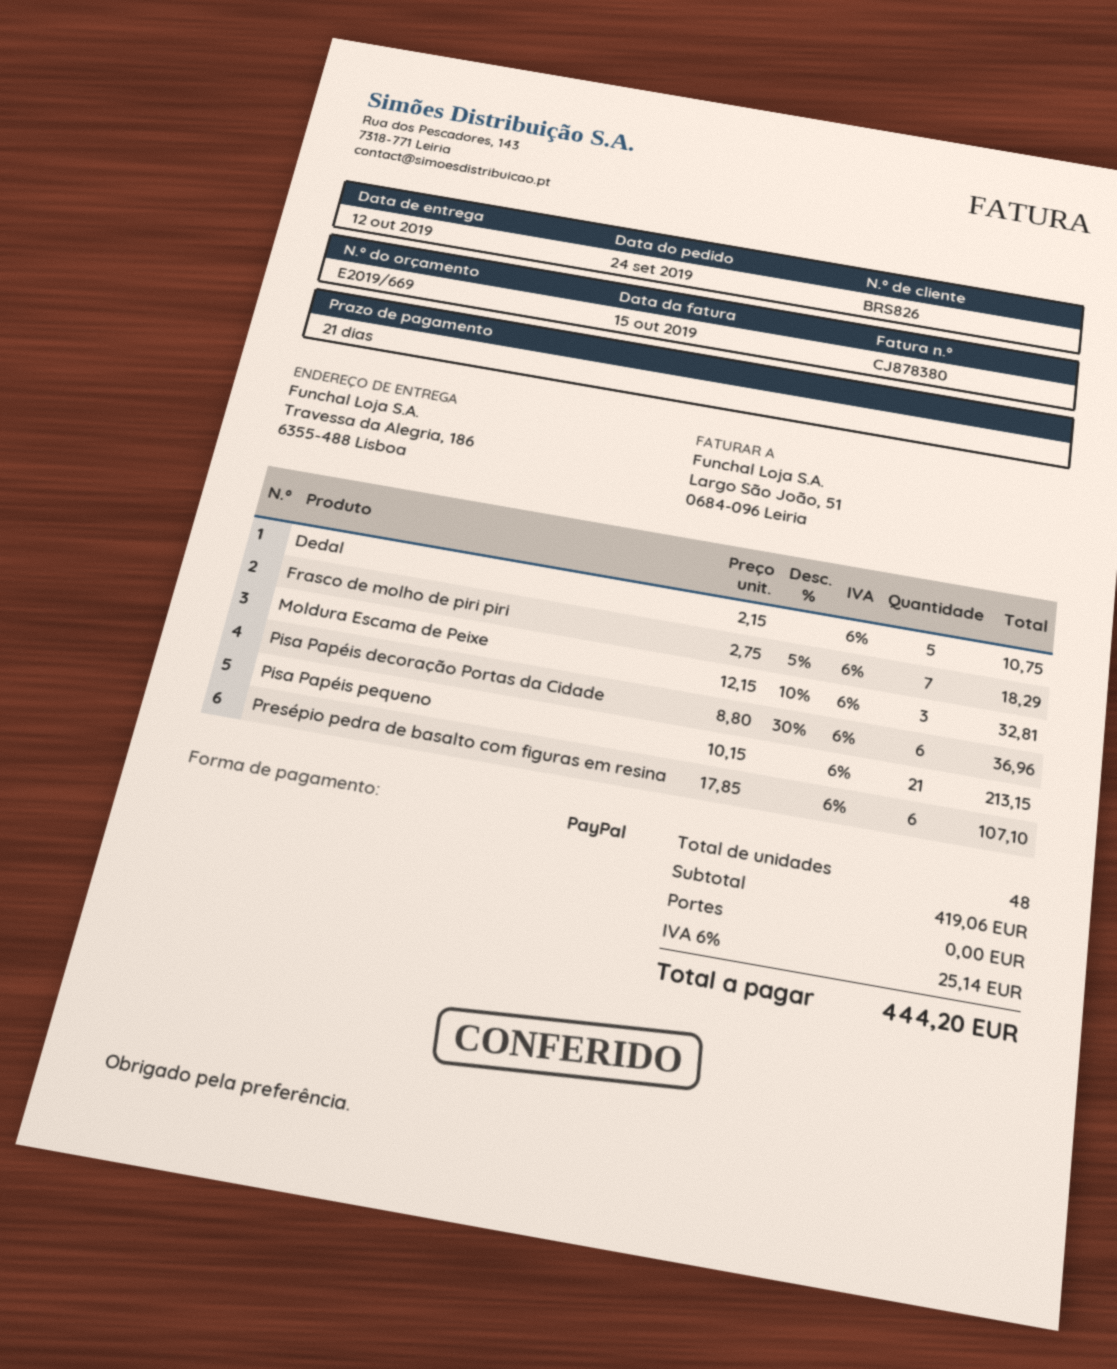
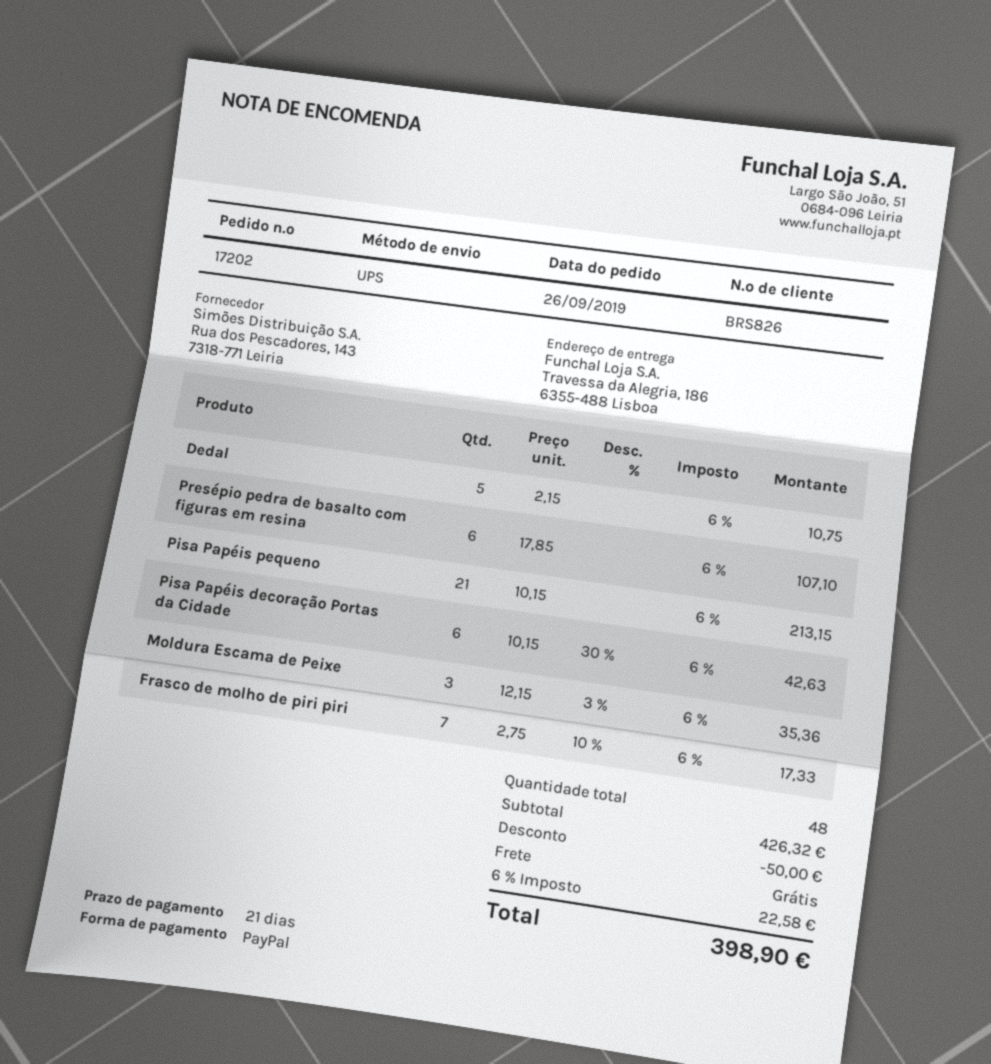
order date: 2019-09-24 -> 2019-09-26
Frasco de molho de piri piri: 7 x 2.75 - 5% = 18.29 -> 7 x 2.75 - 10% = 17.33
Moldura Escama de Peixe: 3 x 12.15 - 10% = 32.81 -> 3 x 12.15 - 3% = 35.36
Pisa Papéis decoração Portas da Cidade: 6 x 8.80 - 30% = 36.96 -> 6 x 10.15 - 30% = 42.63
subtotal: 419.06 -> 426.32
discount: none -> 50.00
tax: 6% = 25.14 -> 6% = 22.58
total: 444.20 -> 398.90

